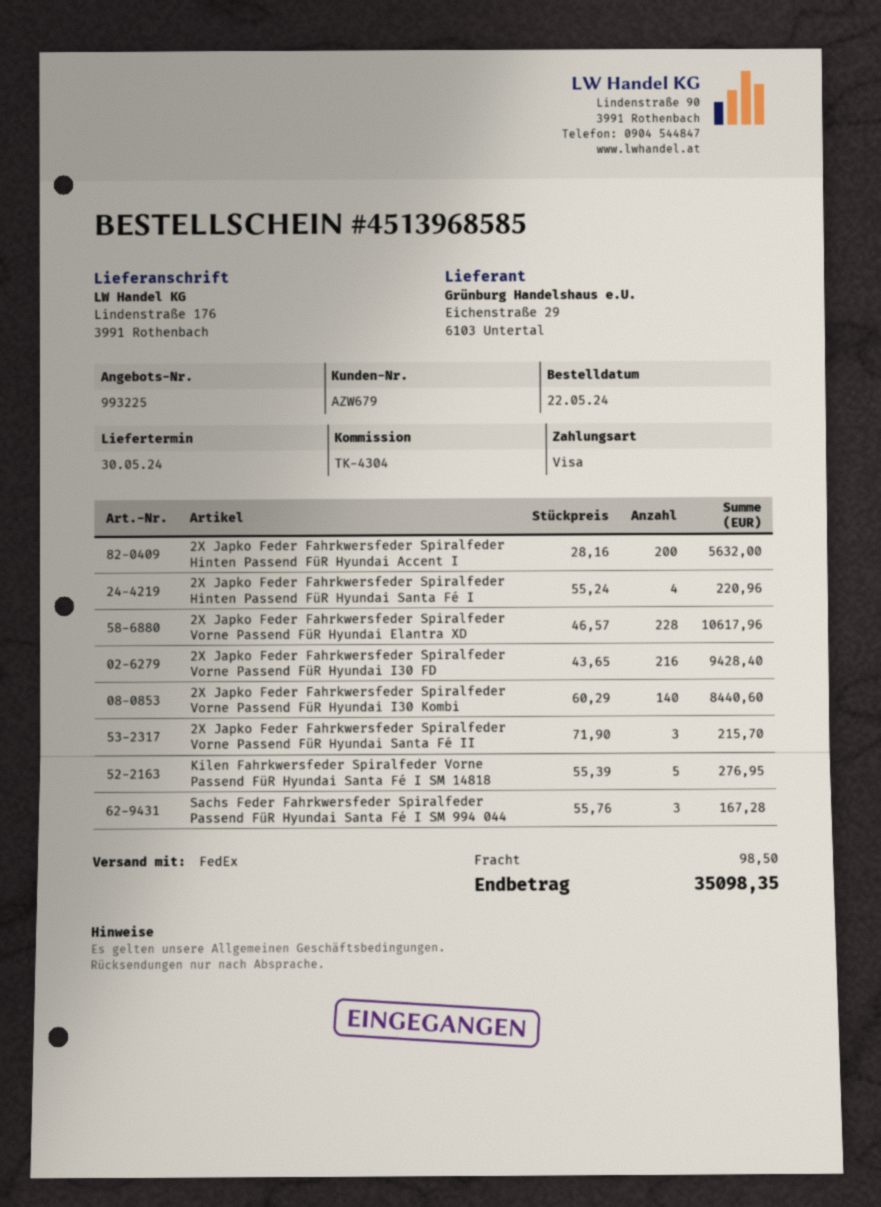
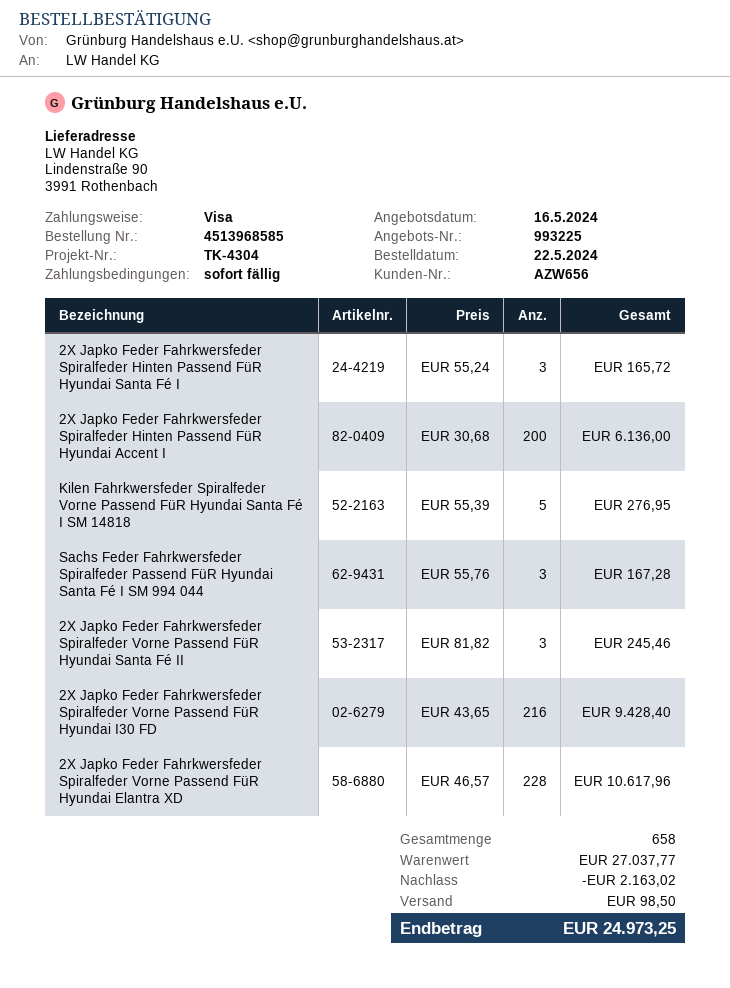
customer number: AZW679 -> AZW656
ship to: Lindenstraße 176, 3991 Rothenbach -> Lindenstraße 90, 3991 Rothenbach
2X Japko Feder Fahrkwersfeder Spiralfeder Hinten Passend FüR Hyundai Accent I: 200 x 28.16 = 5632.00 -> 200 x 30.68 = 6136.00
2X Japko Feder Fahrkwersfeder Spiralfeder Hinten Passend FüR Hyundai Santa Fé I: 4 x 55.24 = 220.96 -> 3 x 55.24 = 165.72
2X Japko Feder Fahrkwersfeder Spiralfeder Vorne Passend FüR Hyundai I30 Kombi: 140 x 60.29 = 8440.60 -> none
2X Japko Feder Fahrkwersfeder Spiralfeder Vorne Passend FüR Hyundai Santa Fé II: 3 x 71.90 = 215.70 -> 3 x 81.82 = 245.46
discount: none -> 2163.02
total: 35098.35 -> 24973.25

